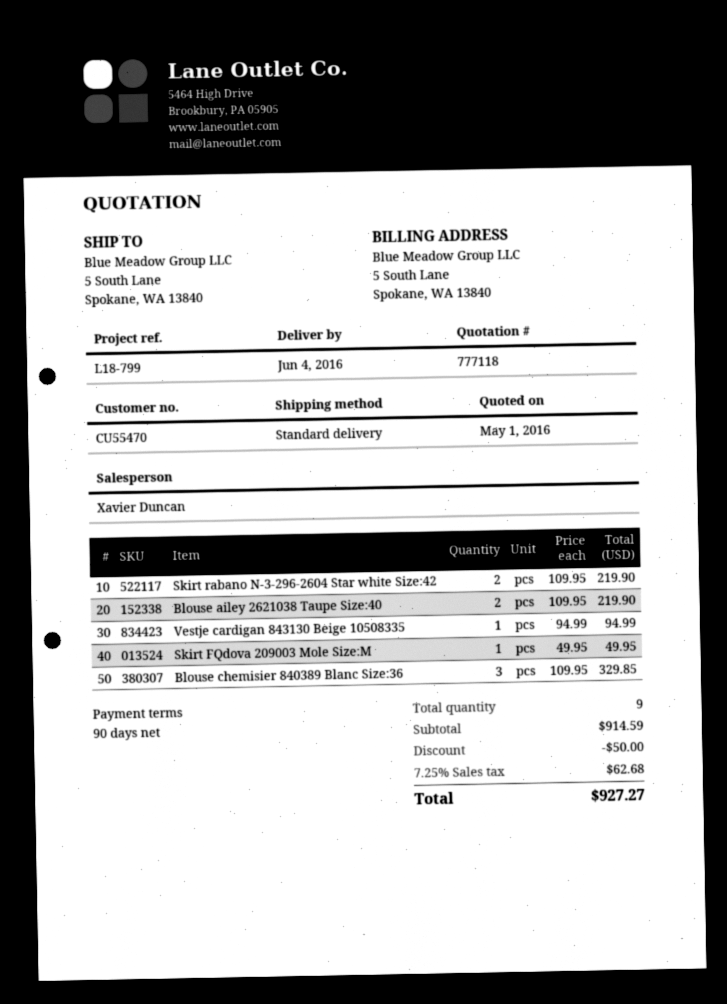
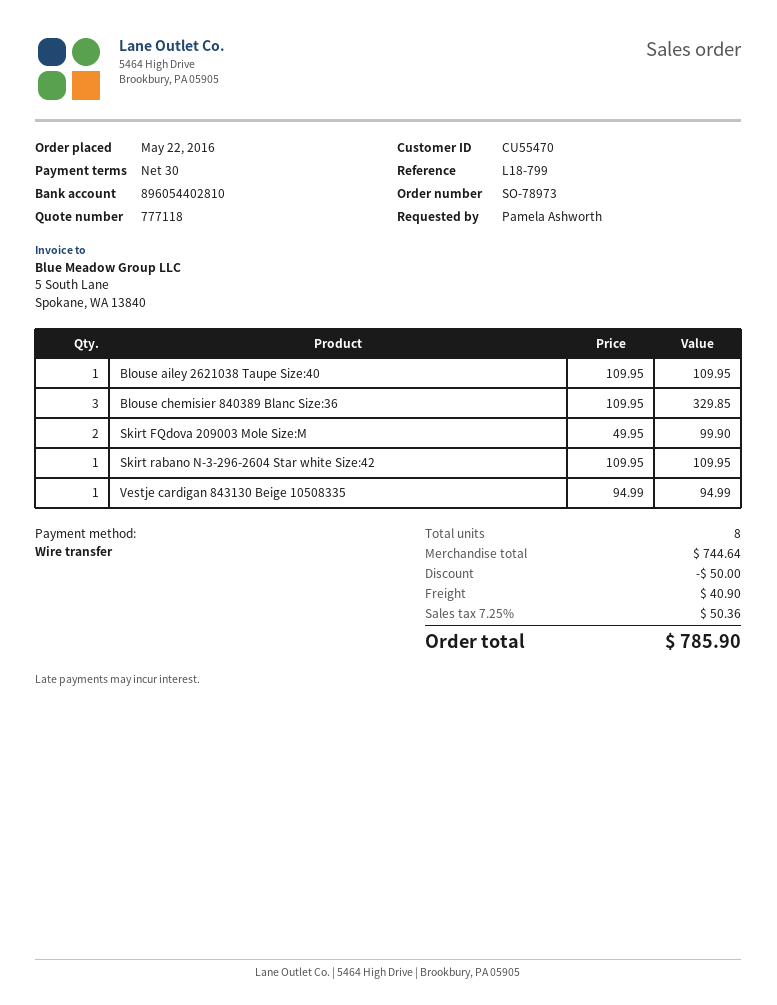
payment terms: 90 days -> 30 days
Skirt rabano N-3-296-2604 Star white Size:42: 2 x 109.95 = 219.90 -> 1 x 109.95 = 109.95
Blouse ailey 2621038 Taupe Size:40: 2 x 109.95 = 219.90 -> 1 x 109.95 = 109.95
Skirt FQdova 209003 Mole Size:M: 1 x 49.95 = 49.95 -> 2 x 49.95 = 99.90
total quantity: 9 -> 8
subtotal: 914.59 -> 744.64
shipping: none -> 40.90
tax: 7.25% = 62.68 -> 7.25% = 50.36
total: 927.27 -> 785.90

